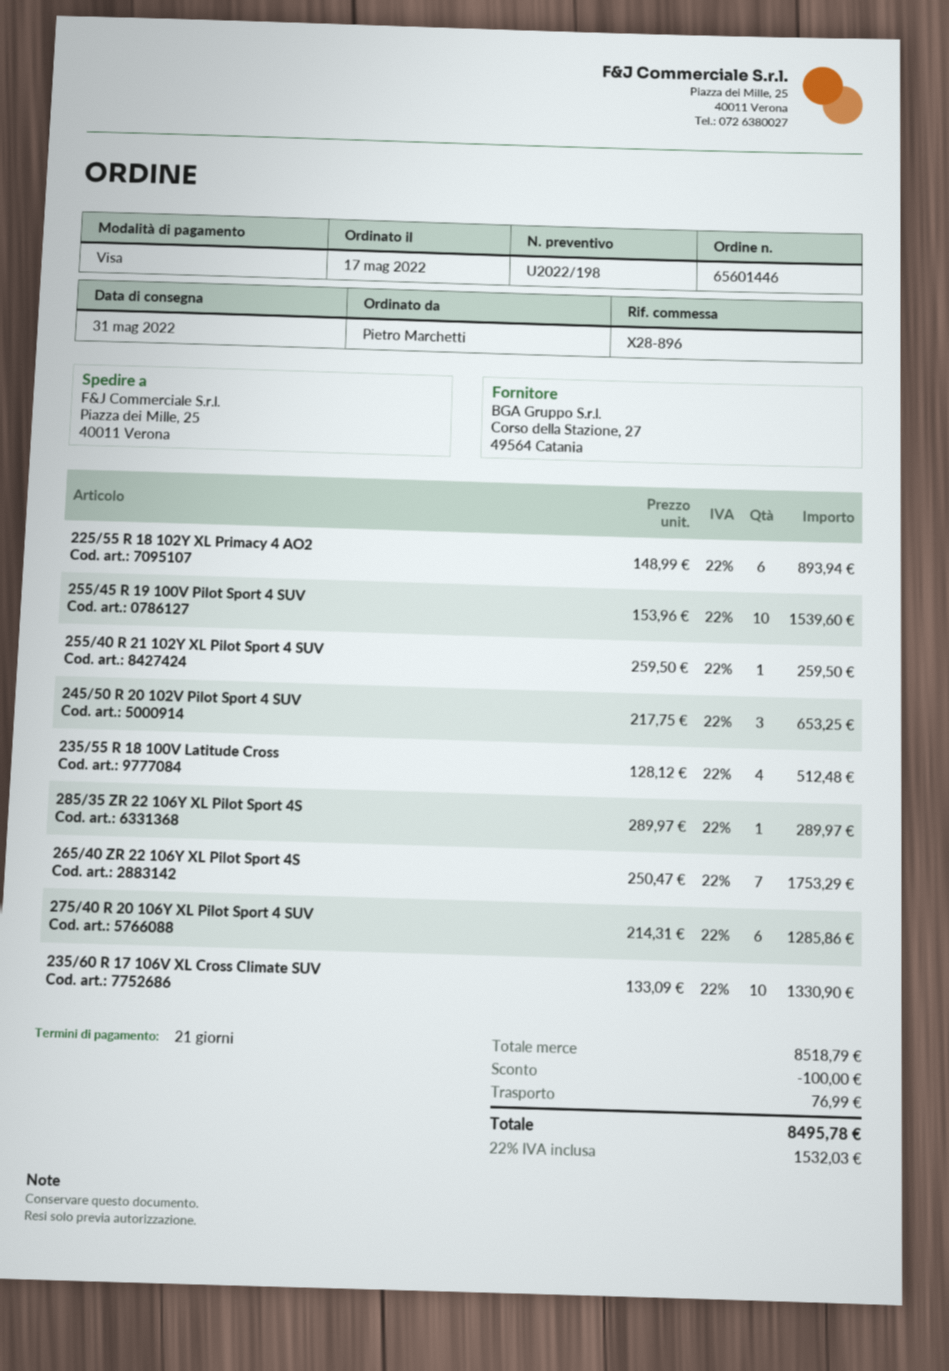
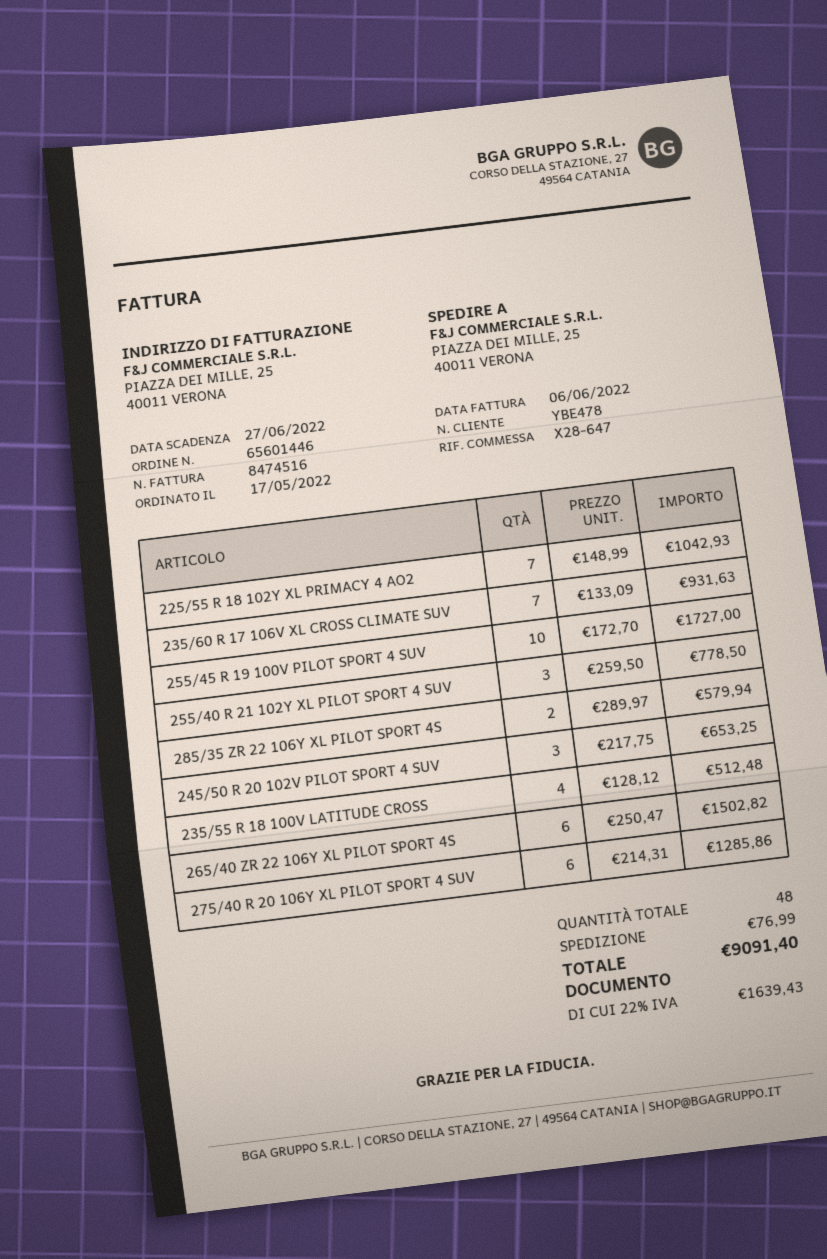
reference: X28-896 -> X28-647
225/55 R 18 102Y XL Primacy 4 AO2: 6 x 148.99 = 893.94 -> 7 x 148.99 = 1042.93
255/45 R 19 100V Pilot Sport 4 SUV: 10 x 153.96 = 1539.60 -> 10 x 172.70 = 1727.00
255/40 R 21 102Y XL Pilot Sport 4 SUV: 1 x 259.50 = 259.50 -> 3 x 259.50 = 778.50
285/35 ZR 22 106Y XL Pilot Sport 4S: 1 x 289.97 = 289.97 -> 2 x 289.97 = 579.94
265/40 ZR 22 106Y XL Pilot Sport 4S: 7 x 250.47 = 1753.29 -> 6 x 250.47 = 1502.82
235/60 R 17 106V XL Cross Climate SUV: 10 x 133.09 = 1330.90 -> 7 x 133.09 = 931.63
discount: 100.00 -> none
tax: 22% = 1532.03 -> 22% = 1639.43
total: 8495.78 -> 9091.40

